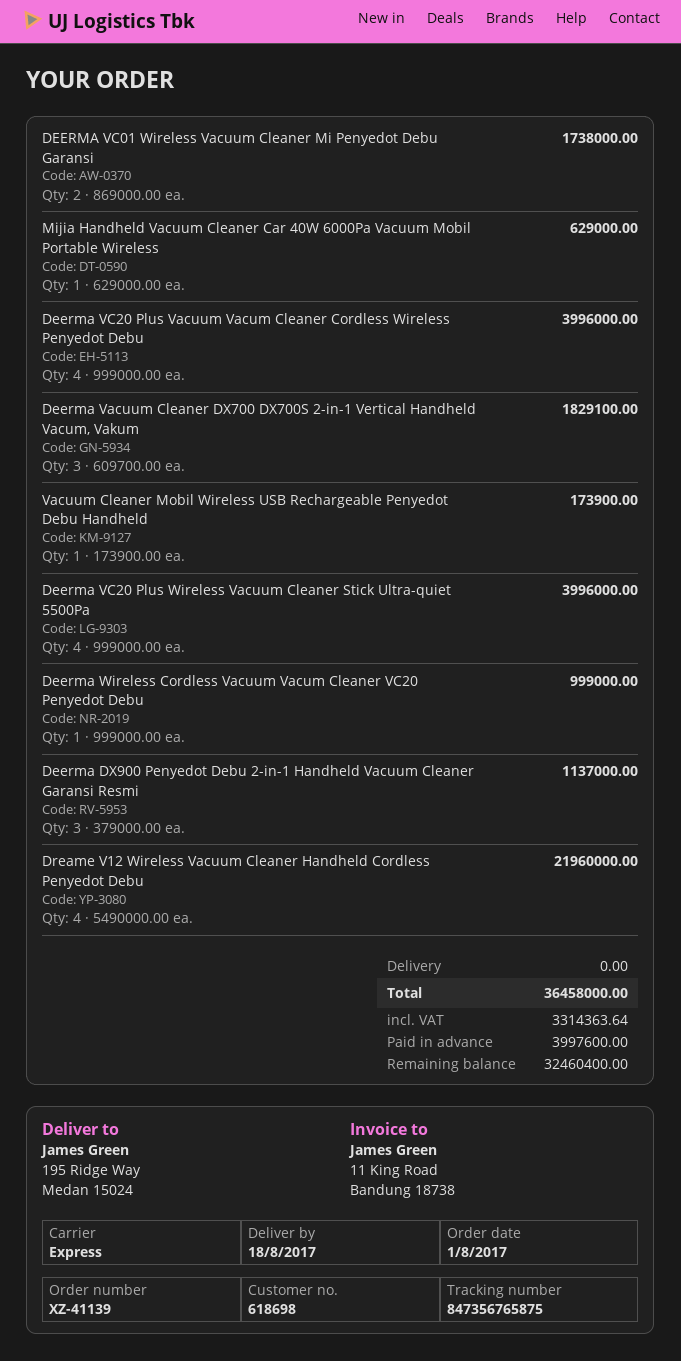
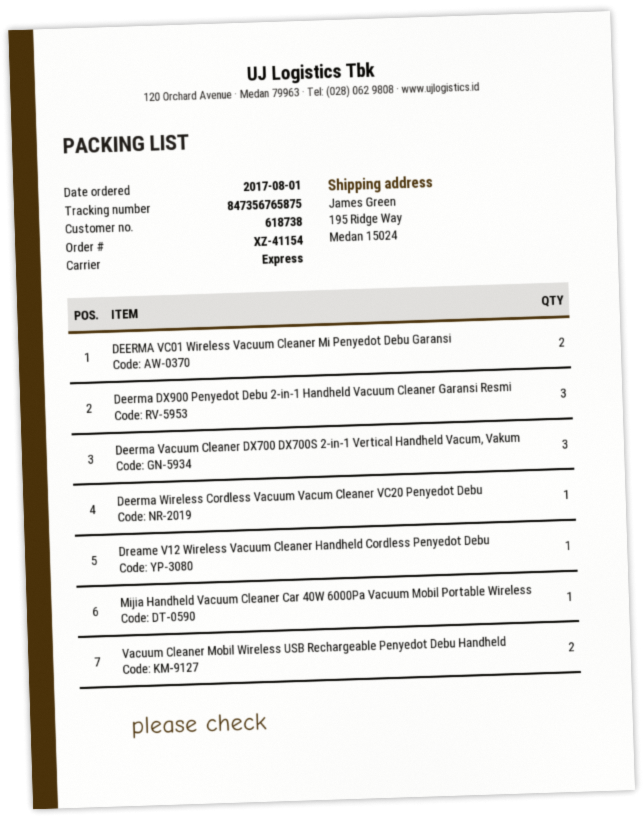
order number: XZ-41139 -> XZ-41154
customer number: 618698 -> 618738
Deerma VC20 Plus Vacuum Vacum Cleaner Cordless Wireless Penyedot Debu: 4 -> none
Vacuum Cleaner Mobil Wireless USB Rechargeable Penyedot Debu Handheld: 1 -> 2
Deerma VC20 Plus Wireless Vacuum Cleaner Stick Ultra-quiet 5500Pa: 4 -> none
Dreame V12 Wireless Vacuum Cleaner Handheld Cordless Penyedot Debu: 4 -> 1

